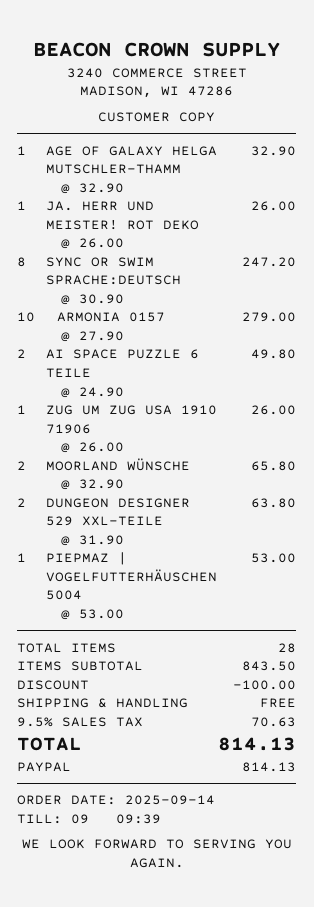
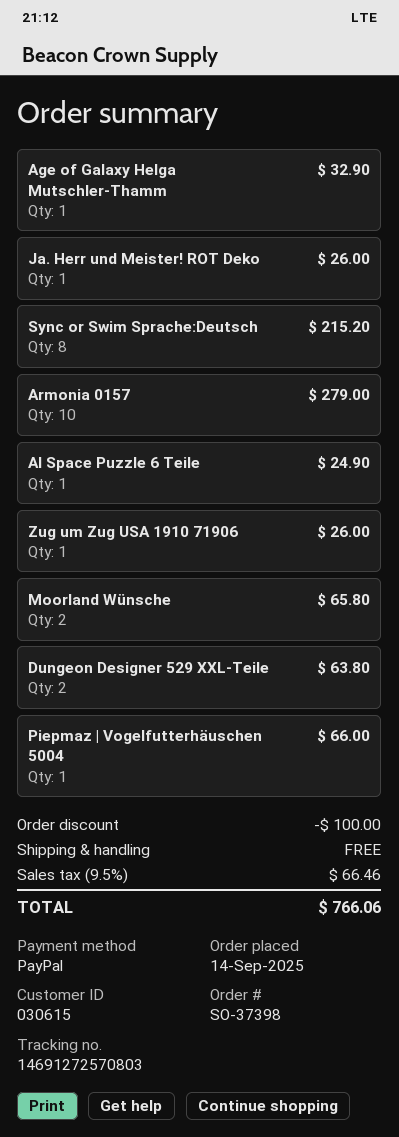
SYNC OR SWIM SPRACHE:DEUTSCH: 8 for 247.20 -> 8 for 215.20
AI SPACE PUZZLE 6 TEILE: 2 for 49.80 -> 1 for 24.90
PIEPMAZ | VOGELFUTTERHÄUSCHEN 5004: 1 for 53.00 -> 1 for 66.00
tax: 9.5% = 70.63 -> 9.5% = 66.46
total: 814.13 -> 766.06

